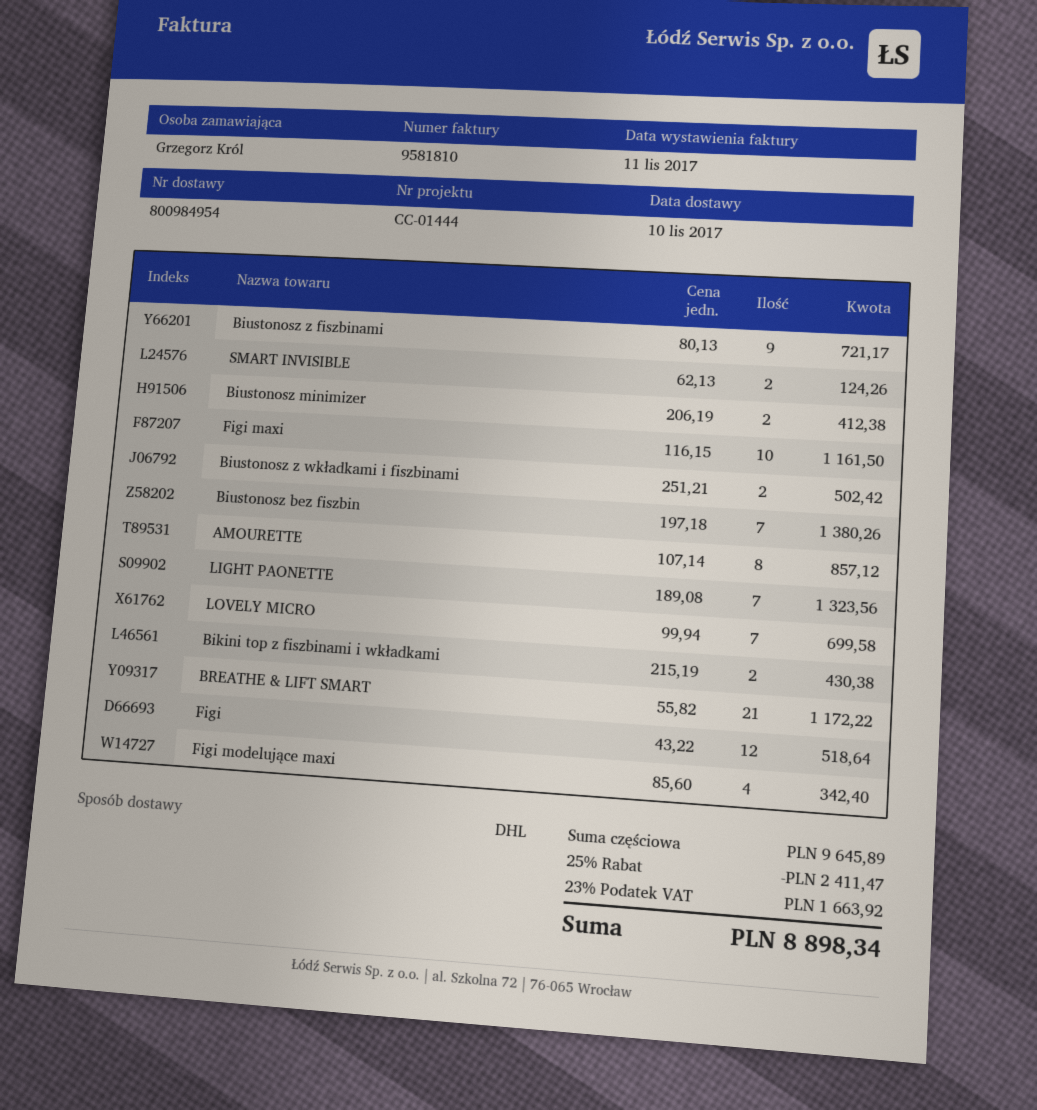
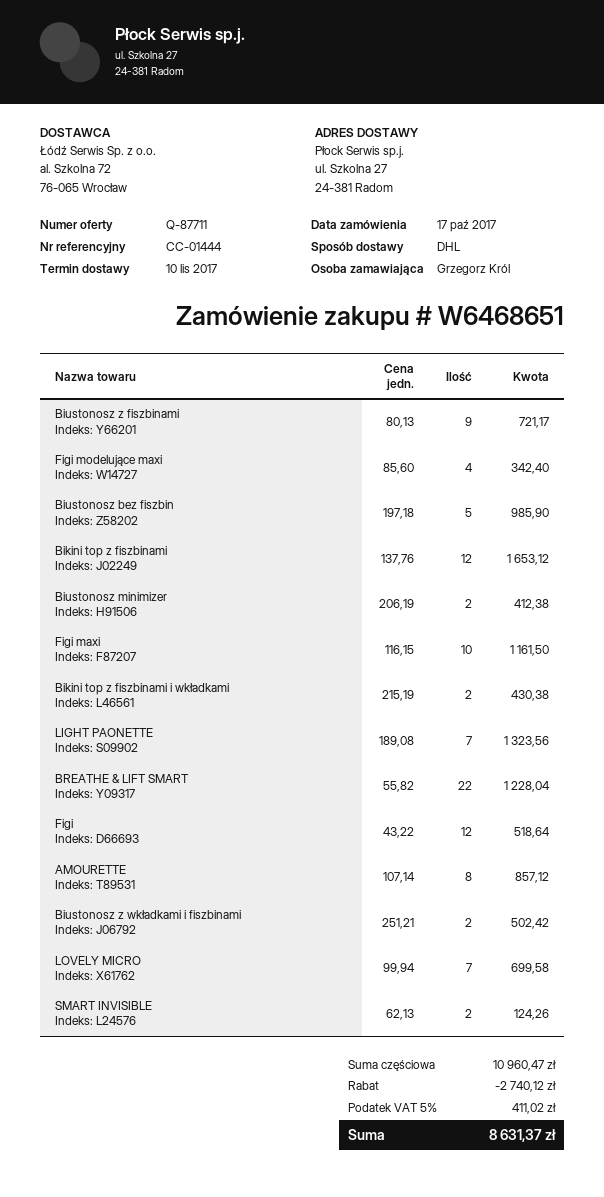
Biustonosz bez fiszbin: 7 x 197.18 = 1380.26 -> 5 x 197.18 = 985.90
BREATHE & LIFT SMART: 21 x 55.82 = 1172.22 -> 22 x 55.82 = 1228.04
Bikini top z fiszbinami: none -> 12 x 137.76 = 1653.12
subtotal: 9645.89 -> 10960.47
discount: 2411.47 -> 2740.12
tax: 23% = 1663.92 -> 5% = 411.02
total: 8898.34 -> 8631.37

